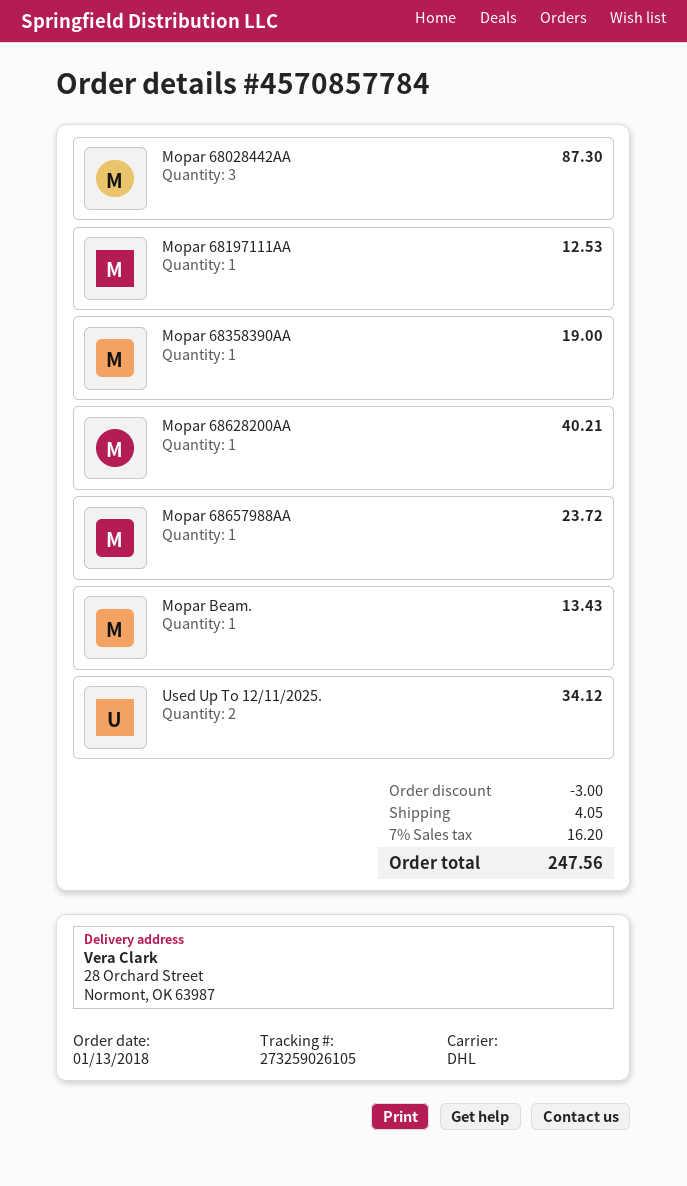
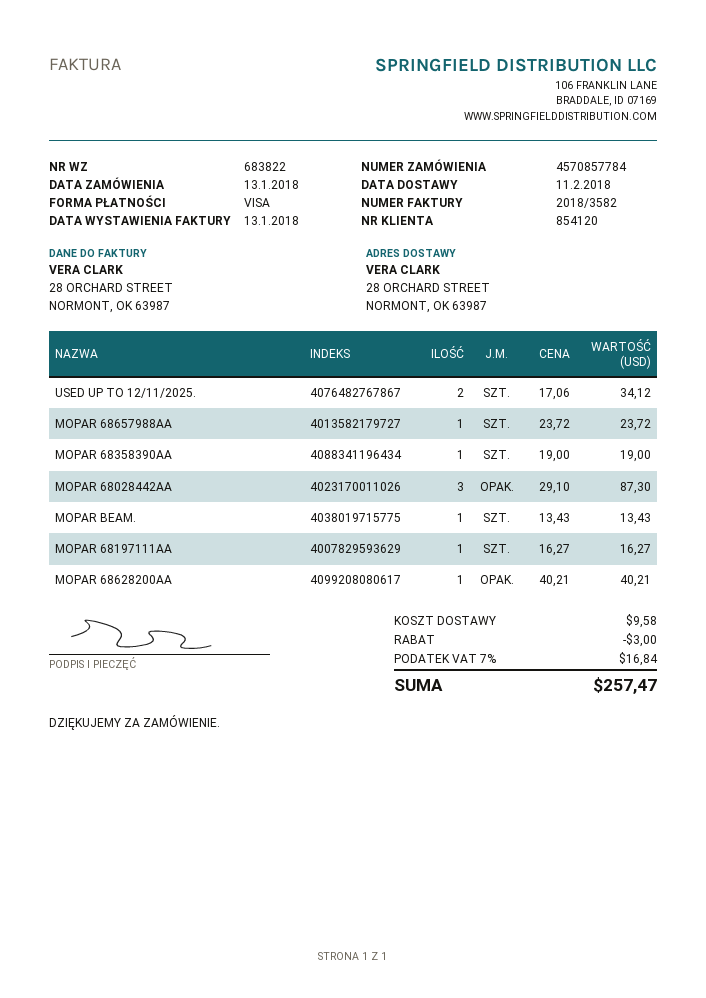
Mopar 68197111AA: 1 for 12.53 -> 1 for 16.27
shipping: 4.05 -> 9.58
tax: 7% = 16.20 -> 7% = 16.84
total: 247.56 -> 257.47

